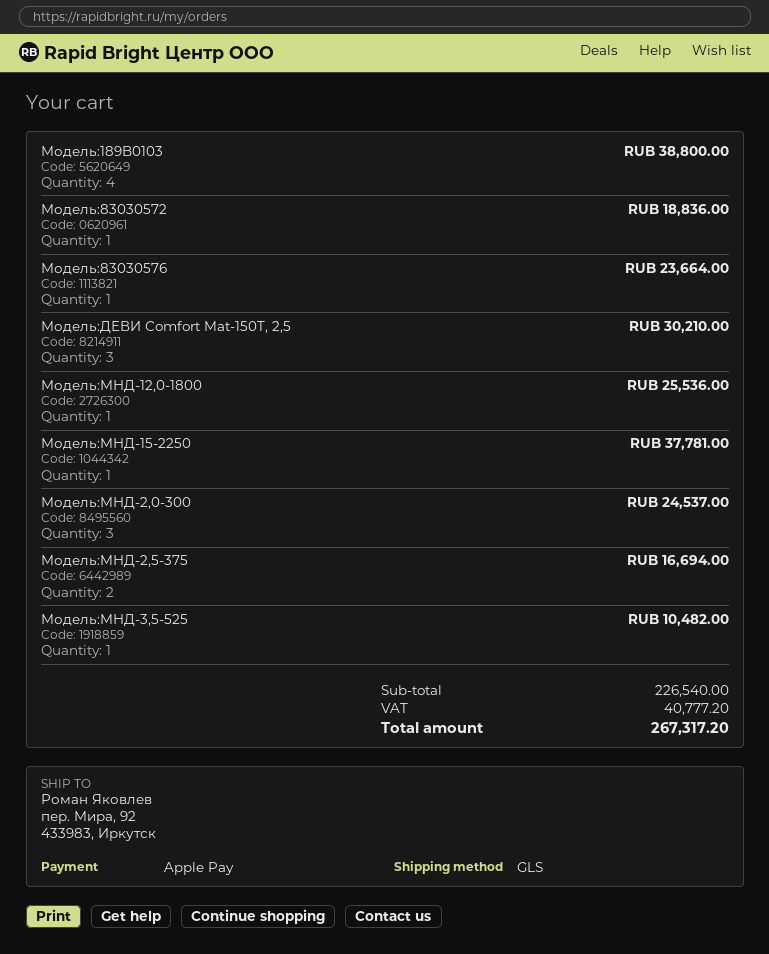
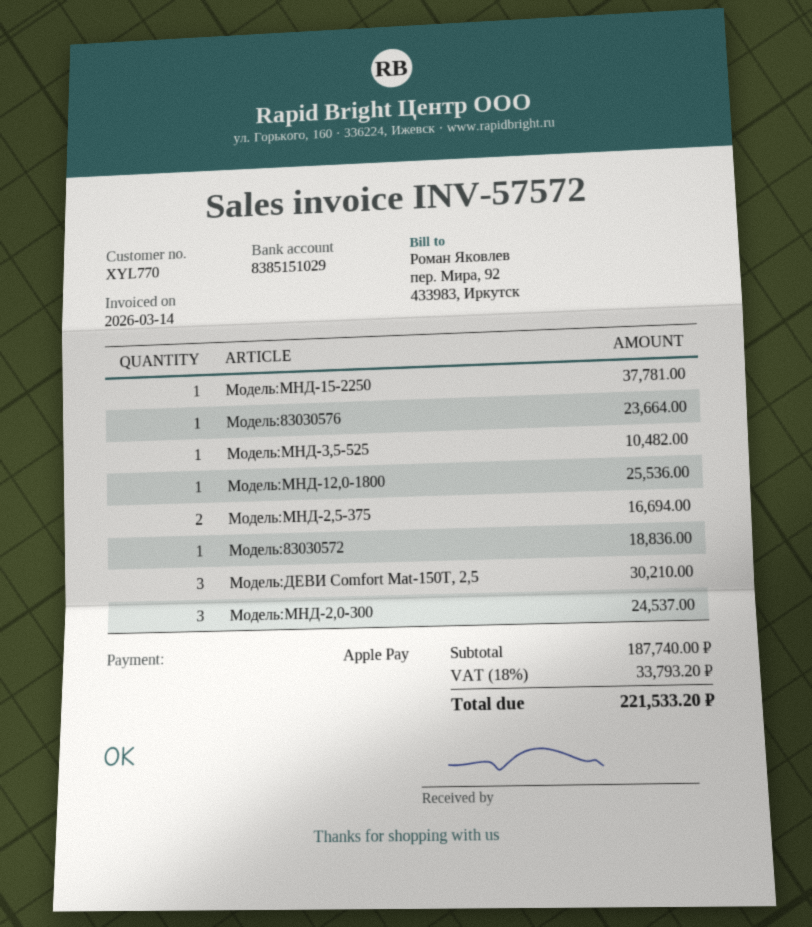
Модель:189B0103: 4 for 38800.00 -> none
subtotal: 226540.00 -> 187740.00
tax: 40777.20 -> 33793.20
total: 267317.20 -> 221533.20

